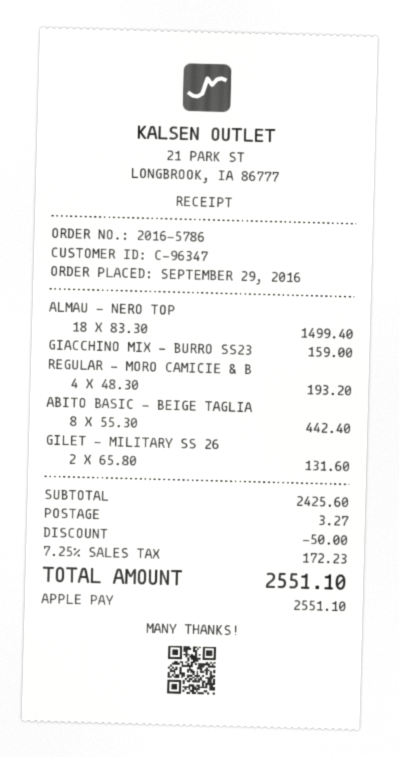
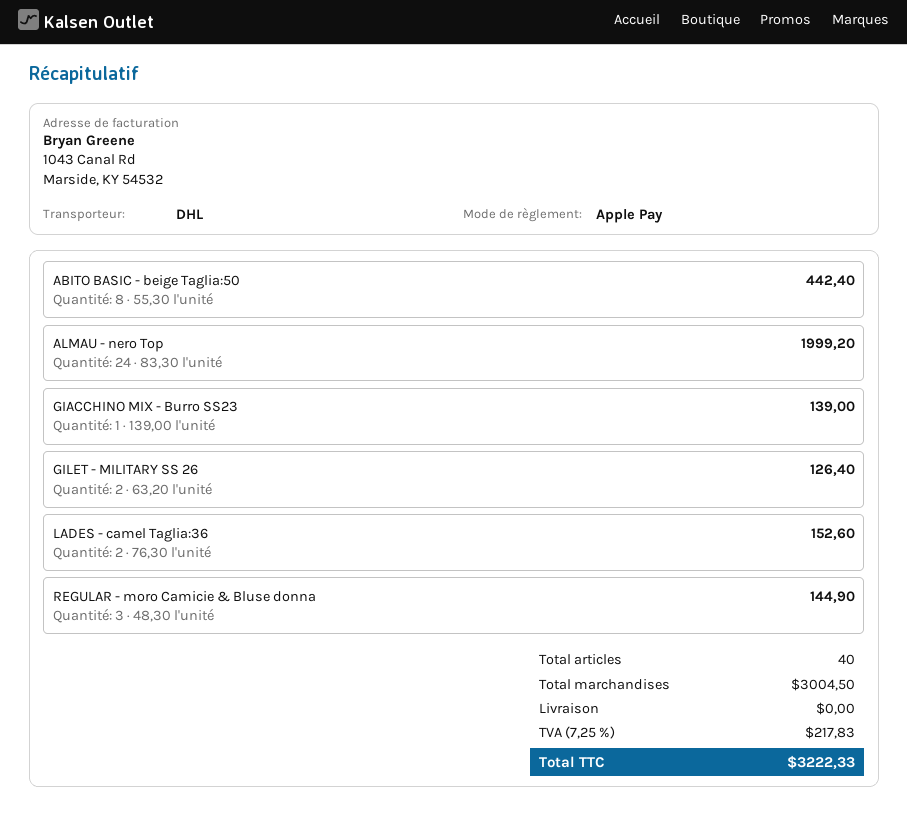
ALMAU - NERO TOP: 18 x 83.30 = 1499.40 -> 24 x 83.30 = 1999.20
GIACCHINO MIX - BURRO SS23: 1 x 159.00 = 159.00 -> 1 x 139.00 = 139.00
REGULAR - MORO CAMICIE & B: 4 x 48.30 = 193.20 -> 3 x 48.30 = 144.90
GILET - MILITARY SS 26: 2 x 65.80 = 131.60 -> 2 x 63.20 = 126.40
LADES - camel Taglia:36: none -> 2 x 76.30 = 152.60
subtotal: 2425.60 -> 3004.50
discount: 50.00 -> none
shipping: 3.27 -> 0.00
tax: 7.25% = 172.23 -> 7.25% = 217.83
total: 2551.10 -> 3222.33

